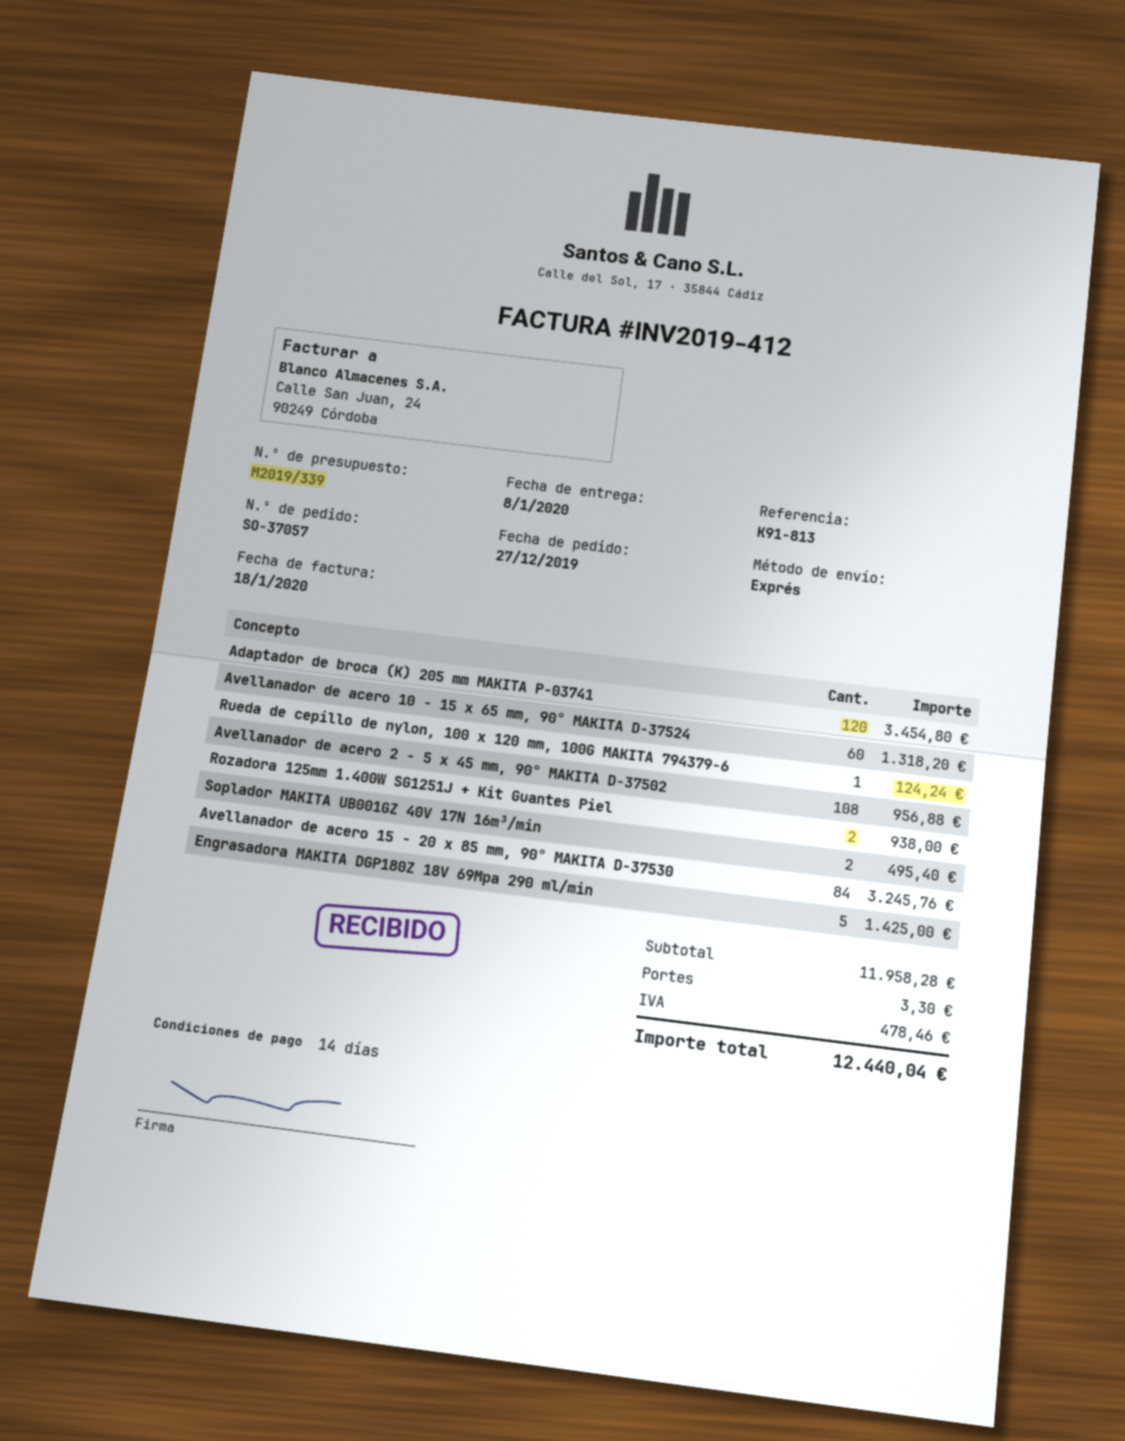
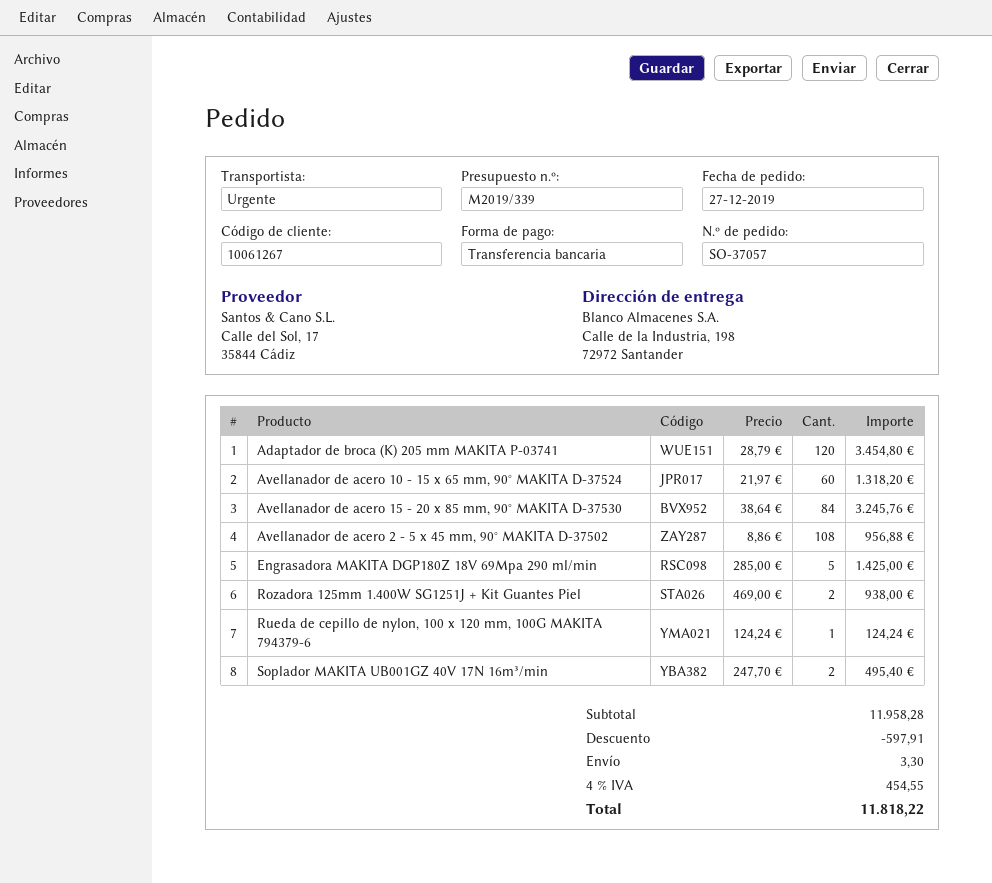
discount: none -> 597.91
tax: 478.46 -> 454.55
total: 12440.04 -> 11818.22

